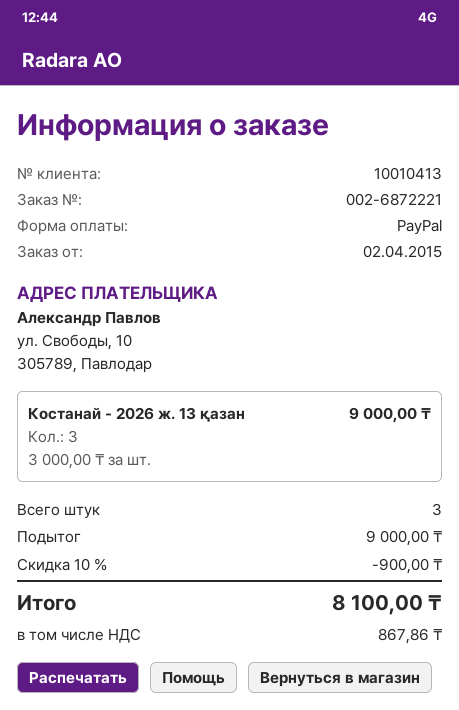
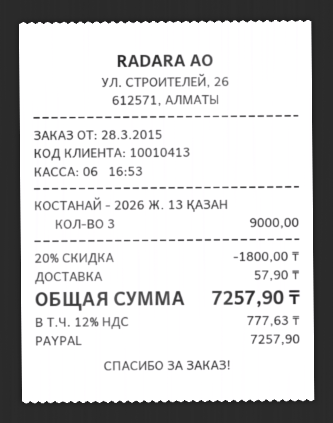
order date: 2015-04-02 -> 2015-03-28
discount: 10% = 900.00 -> 20% = 1800.00
shipping: none -> 57.90
tax: 867.86 -> 777.63
total: 8100.00 -> 7257.90

